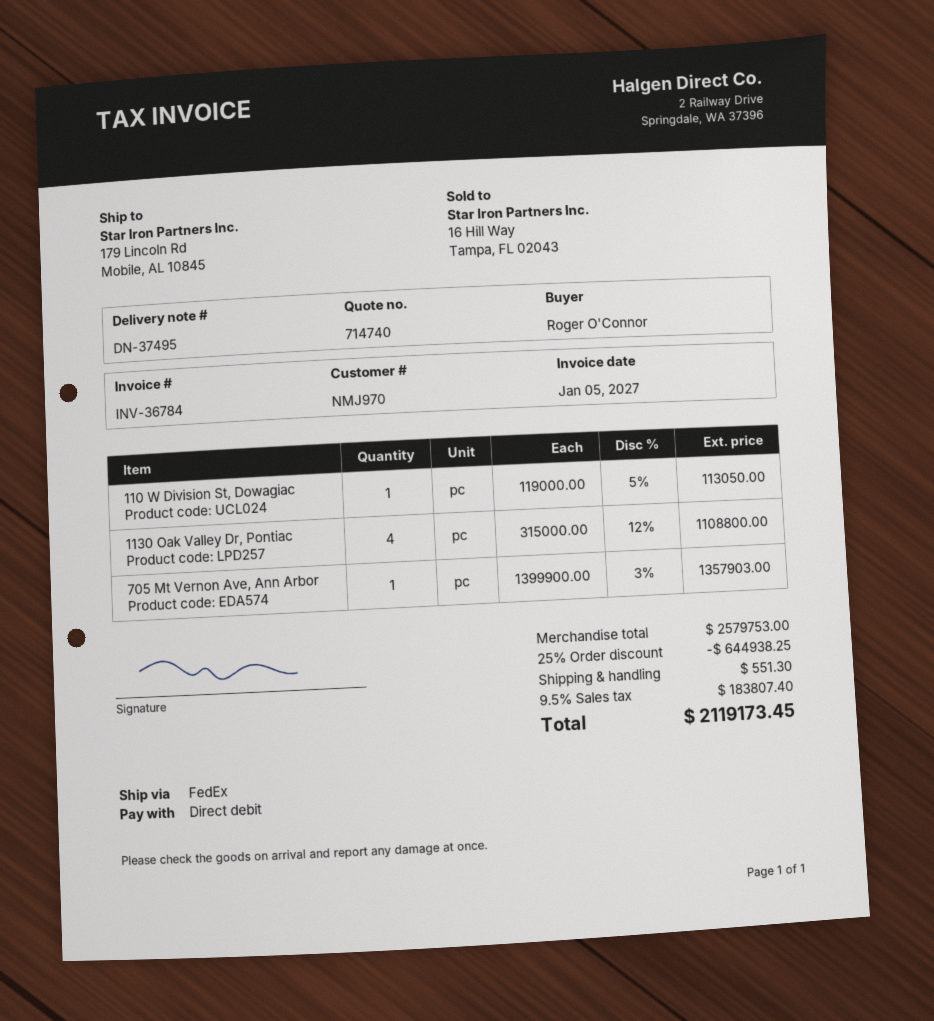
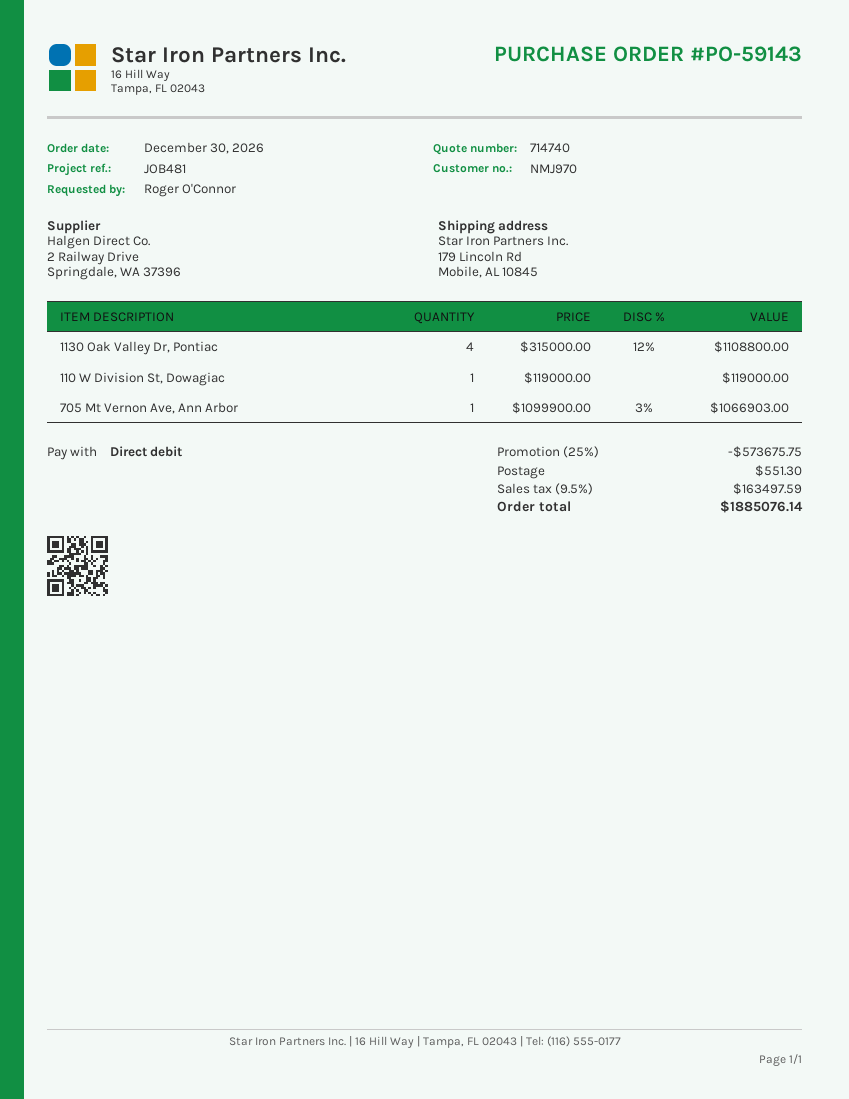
110 W Division St, Dowagiac: 1 x 119000.00 - 5% = 113050.00 -> 1 x 119000.00 = 119000.00
705 Mt Vernon Ave, Ann Arbor: 1 x 1399900.00 - 3% = 1357903.00 -> 1 x 1099900.00 - 3% = 1066903.00
discount: 25% = 644938.25 -> 25% = 573675.75
tax: 9.5% = 183807.40 -> 9.5% = 163497.59
total: 2119173.45 -> 1885076.14

